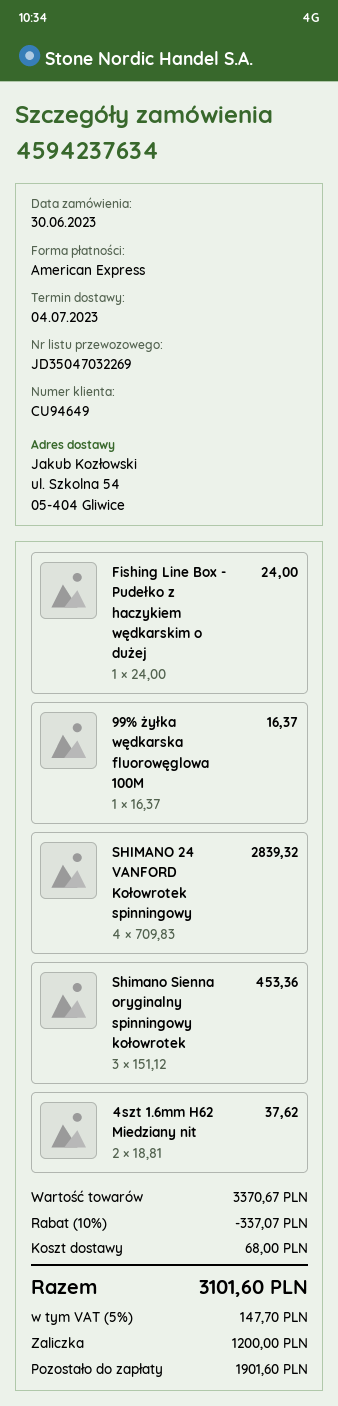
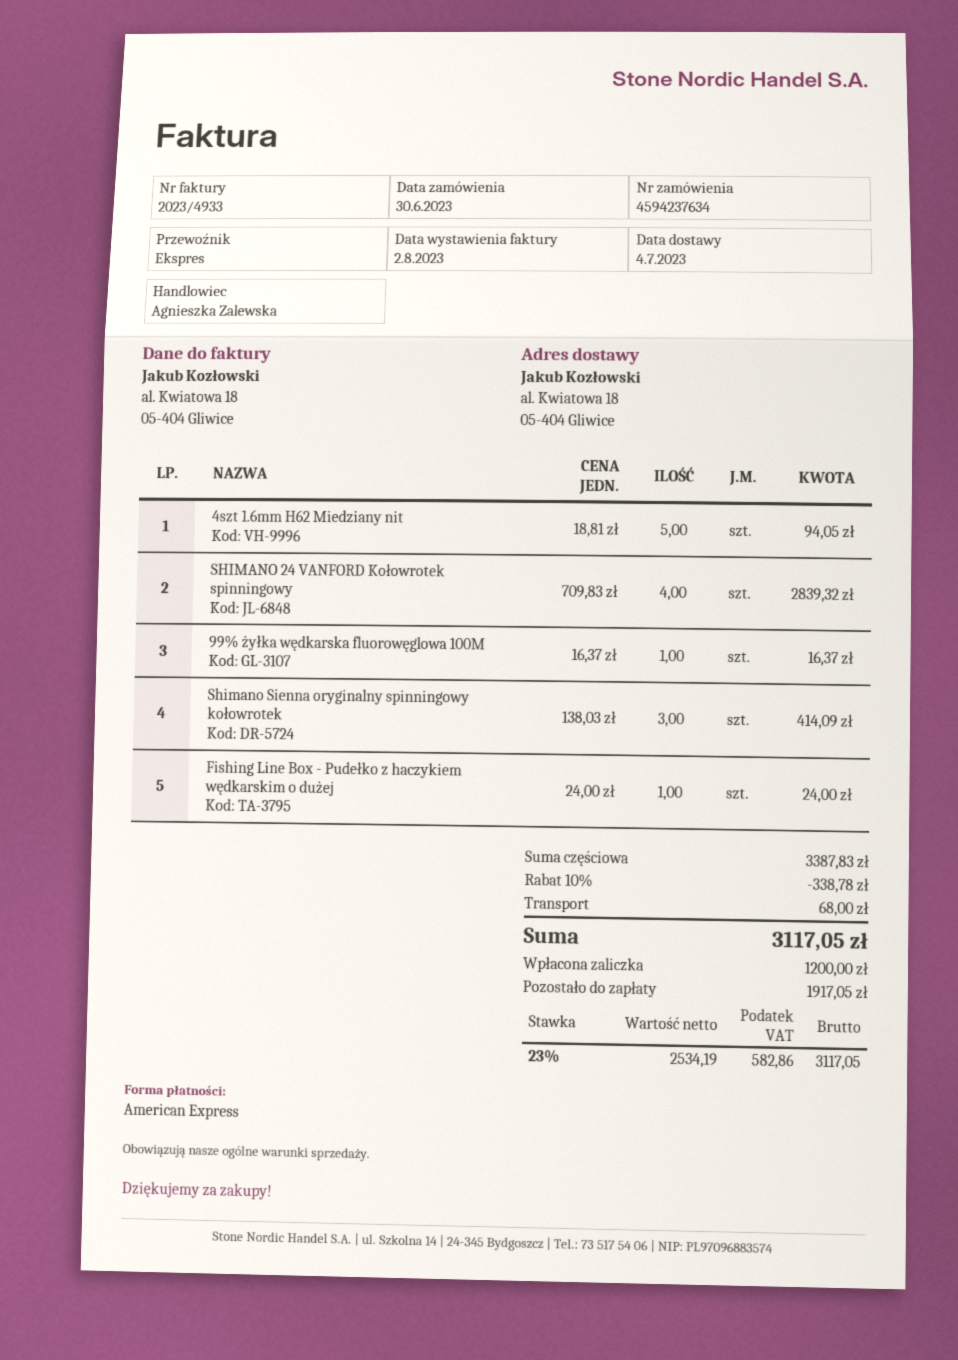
ship to: ul. Szkolna 54, 05-404 Gliwice -> al. Kwiatowa 18, 05-404 Gliwice
Shimano Sienna oryginalny spinningowy kołowrotek: 3 x 151.12 = 453.36 -> 3 x 138.03 = 414.09
4szt 1.6mm H62 Miedziany nit: 2 x 18.81 = 37.62 -> 5 x 18.81 = 94.05
subtotal: 3370.67 -> 3387.83
discount: 10% = 337.07 -> 10% = 338.78
tax: 5% = 147.70 -> 23% = 582.86
total: 3101.60 -> 3117.05
balance: 1901.60 -> 1917.05

